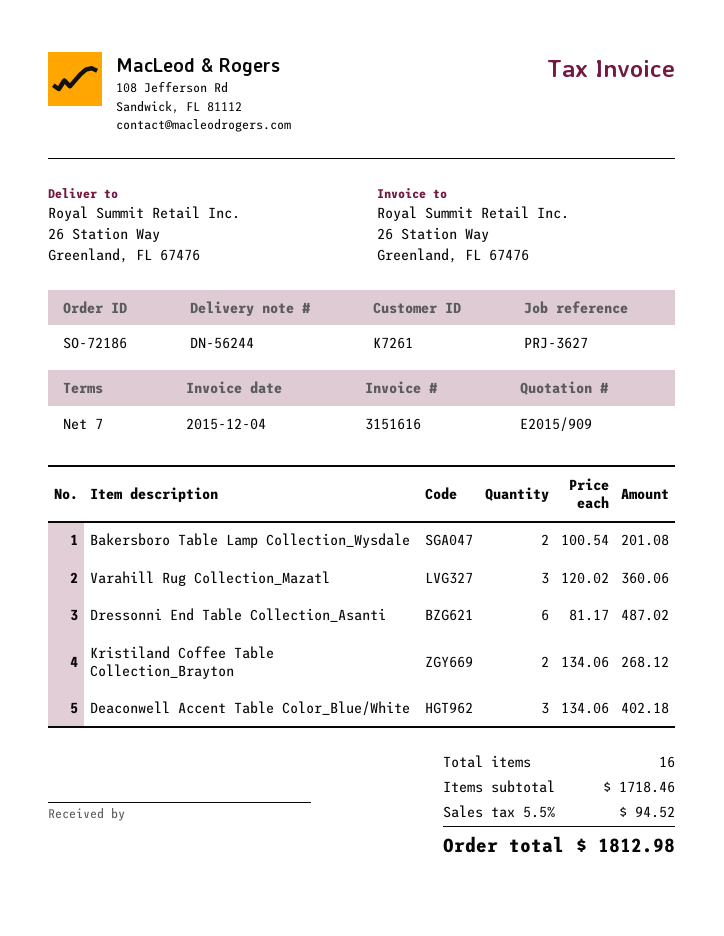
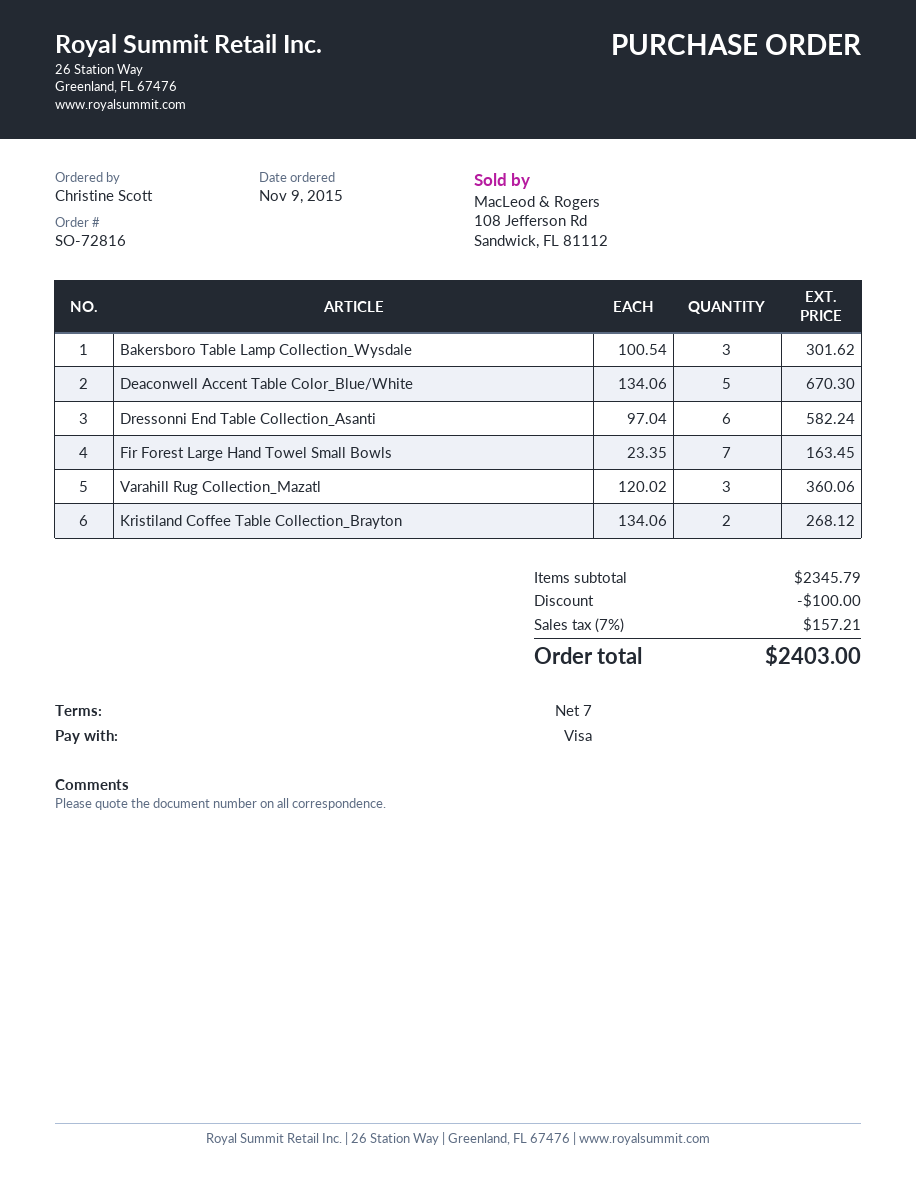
order number: SO-72186 -> SO-72816
Bakersboro Table Lamp Collection_Wysdale: 2 x 100.54 = 201.08 -> 3 x 100.54 = 301.62
Dressonni End Table Collection_Asanti: 6 x 81.17 = 487.02 -> 6 x 97.04 = 582.24
Deaconwell Accent Table Color_Blue/White: 3 x 134.06 = 402.18 -> 5 x 134.06 = 670.30
Fir Forest Large Hand Towel Small Bowls: none -> 7 x 23.35 = 163.45
subtotal: 1718.46 -> 2345.79
discount: none -> 100.00
tax: 5.5% = 94.52 -> 7% = 157.21
total: 1812.98 -> 2403.00

